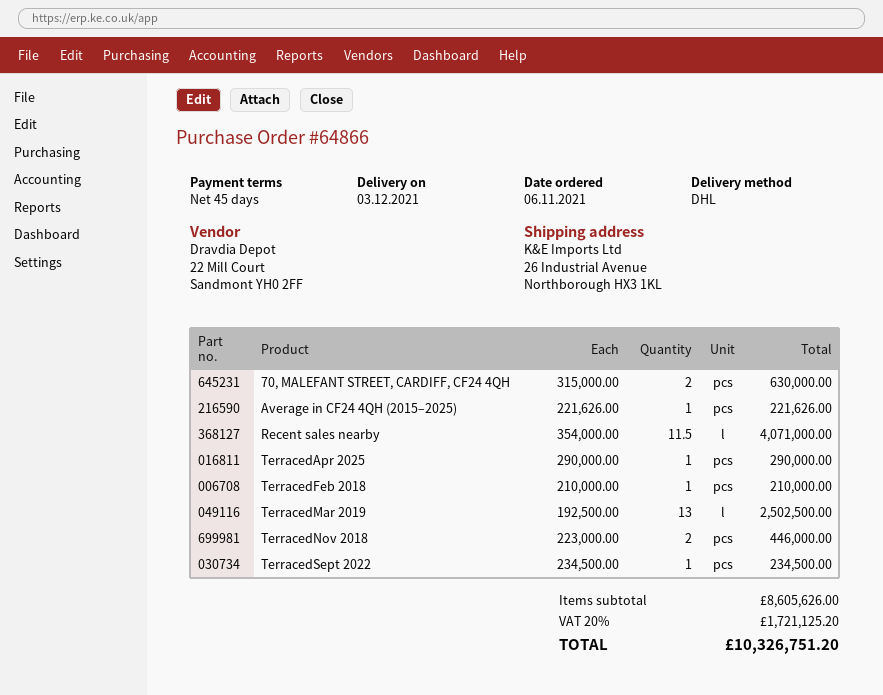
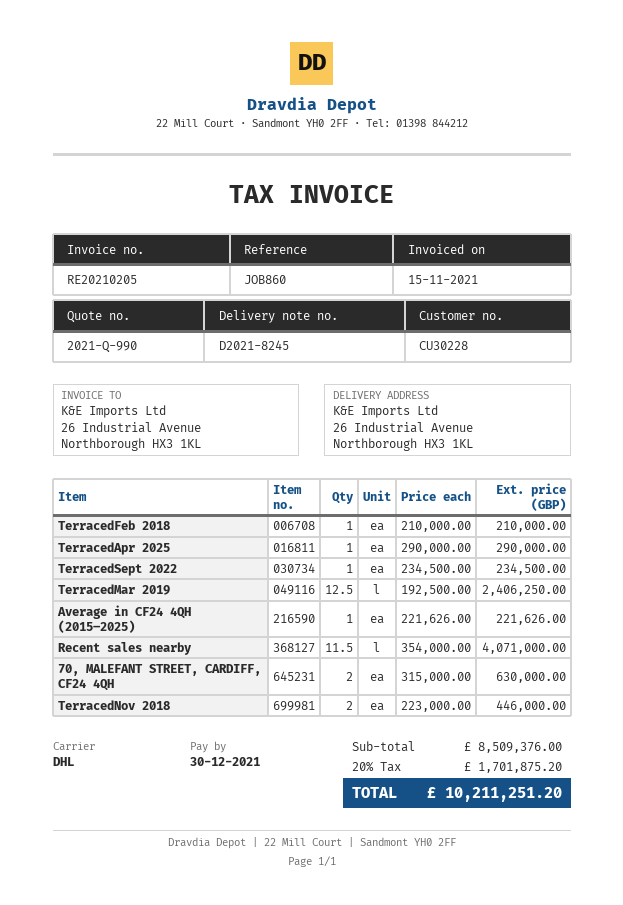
TerracedMar 2019: 13 x 192500.00 = 2502500.00 -> 12.5 x 192500.00 = 2406250.00
subtotal: 8605626.00 -> 8509376.00
tax: 20% = 1721125.20 -> 20% = 1701875.20
total: 10326751.20 -> 10211251.20

